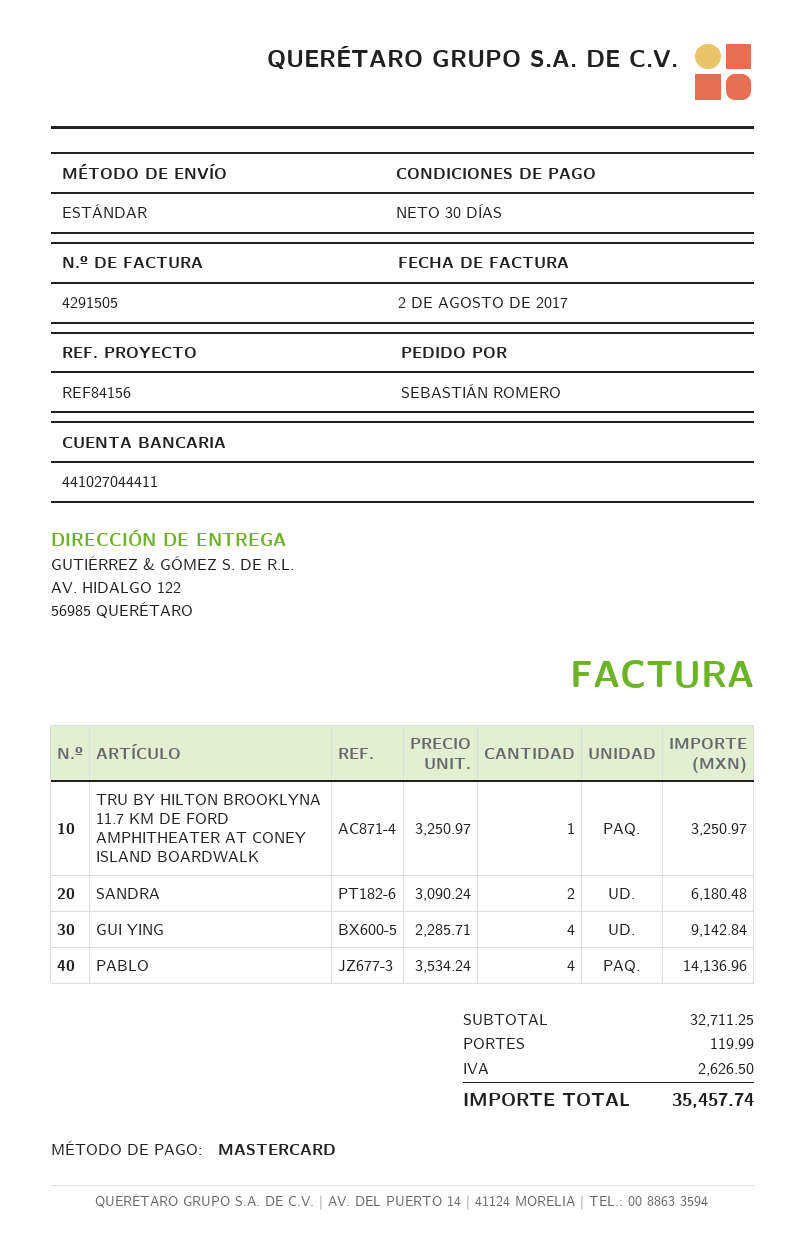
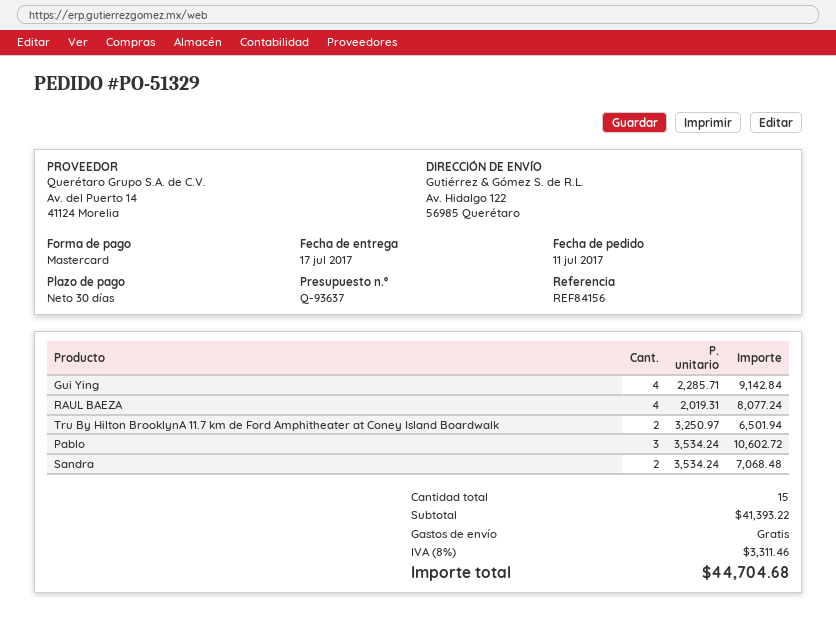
TRU BY HILTON BROOKLYNA 11.7 KM DE FORD AMPHITHEATER AT CONEY ISLAND BOARDWALK: 1 x 3250.97 = 3250.97 -> 2 x 3250.97 = 6501.94
SANDRA: 2 x 3090.24 = 6180.48 -> 2 x 3534.24 = 7068.48
PABLO: 4 x 3534.24 = 14136.96 -> 3 x 3534.24 = 10602.72
RAUL BAEZA: none -> 4 x 2019.31 = 8077.24
subtotal: 32711.25 -> 41393.22
shipping: 119.99 -> 0.00
tax: 2626.50 -> 3311.46
total: 35457.74 -> 44704.68

